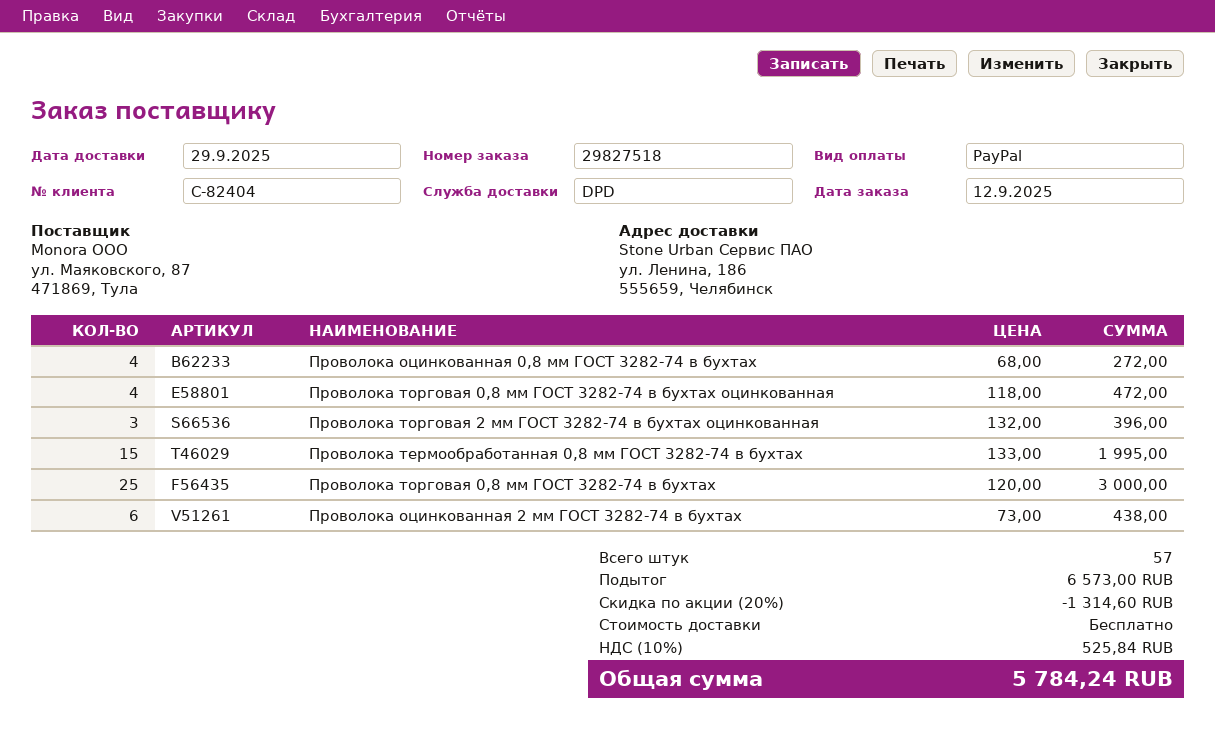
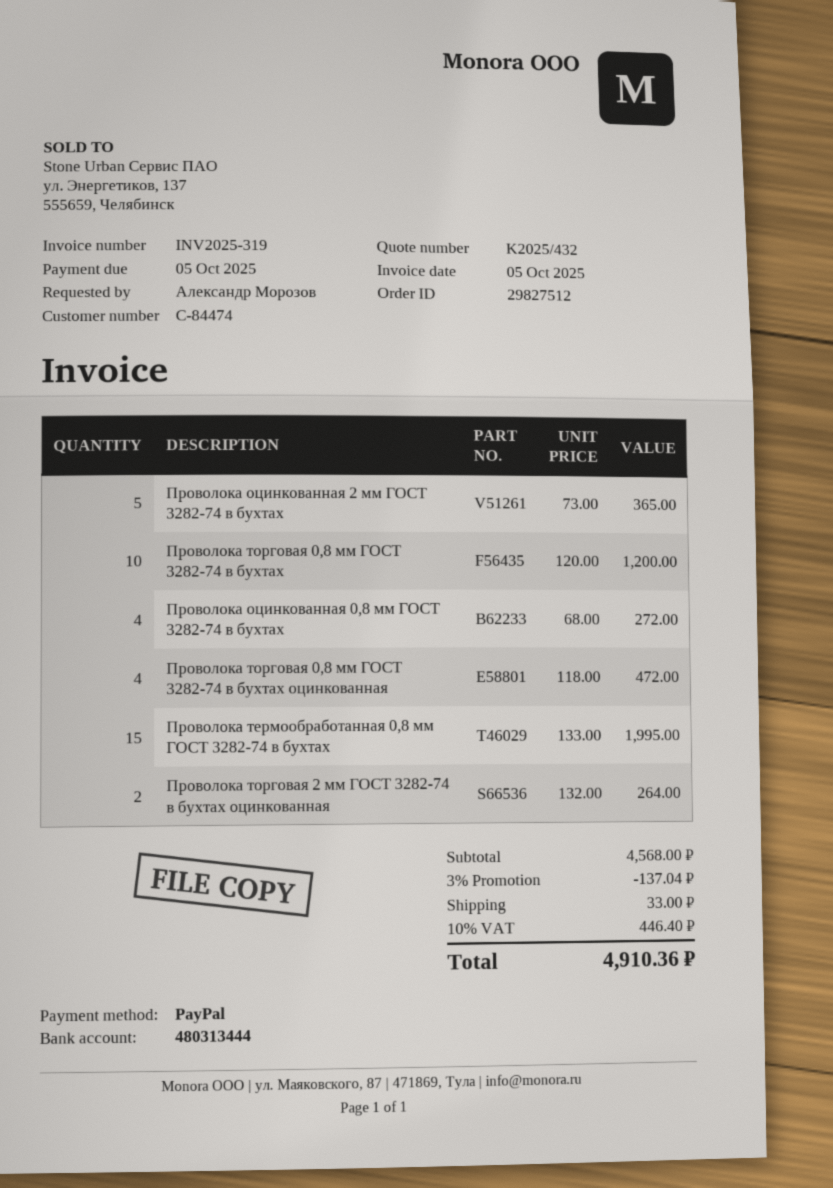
order number: 29827518 -> 29827512
customer number: C-82404 -> C-84474
Проволока торговая 2 мм ГОСТ 3282-74 в бухтах оцинкованная: 3 x 132.00 = 396.00 -> 2 x 132.00 = 264.00
Проволока торговая 0,8 мм ГОСТ 3282-74 в бухтах: 25 x 120.00 = 3000.00 -> 10 x 120.00 = 1200.00
Проволока оцинкованная 2 мм ГОСТ 3282-74 в бухтах: 6 x 73.00 = 438.00 -> 5 x 73.00 = 365.00
subtotal: 6573.00 -> 4568.00
discount: 20% = 1314.60 -> 3% = 137.04
shipping: 0.00 -> 33.00
tax: 10% = 525.84 -> 10% = 446.40
total: 5784.24 -> 4910.36

